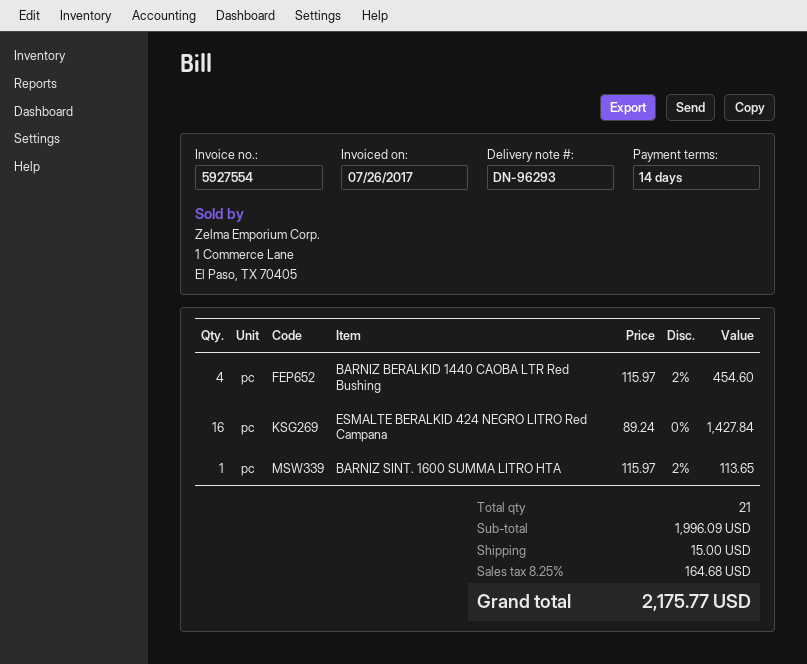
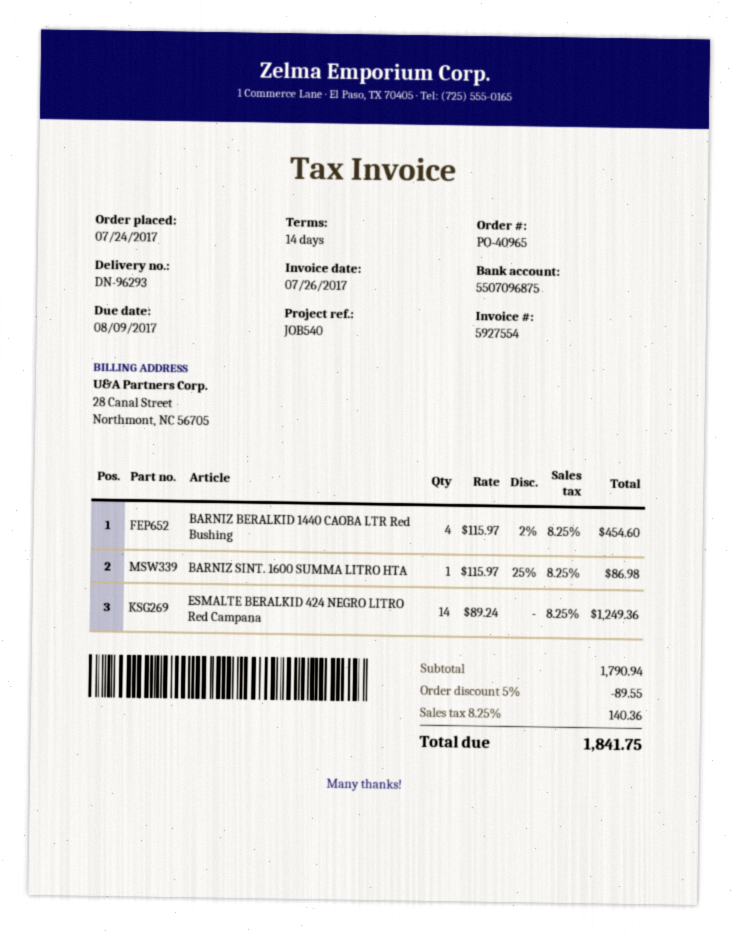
ESMALTE BERALKID 424 NEGRO LITRO Red Campana: 16 x 89.24 = 1427.84 -> 14 x 89.24 = 1249.36
BARNIZ SINT. 1600 SUMMA LITRO HTA: 1 x 115.97 - 2% = 113.65 -> 1 x 115.97 - 25% = 86.98
subtotal: 1996.09 -> 1790.94
discount: none -> 5% = 89.55
shipping: 15.00 -> none
tax: 8.25% = 164.68 -> 8.25% = 140.36
total: 2175.77 -> 1841.75

